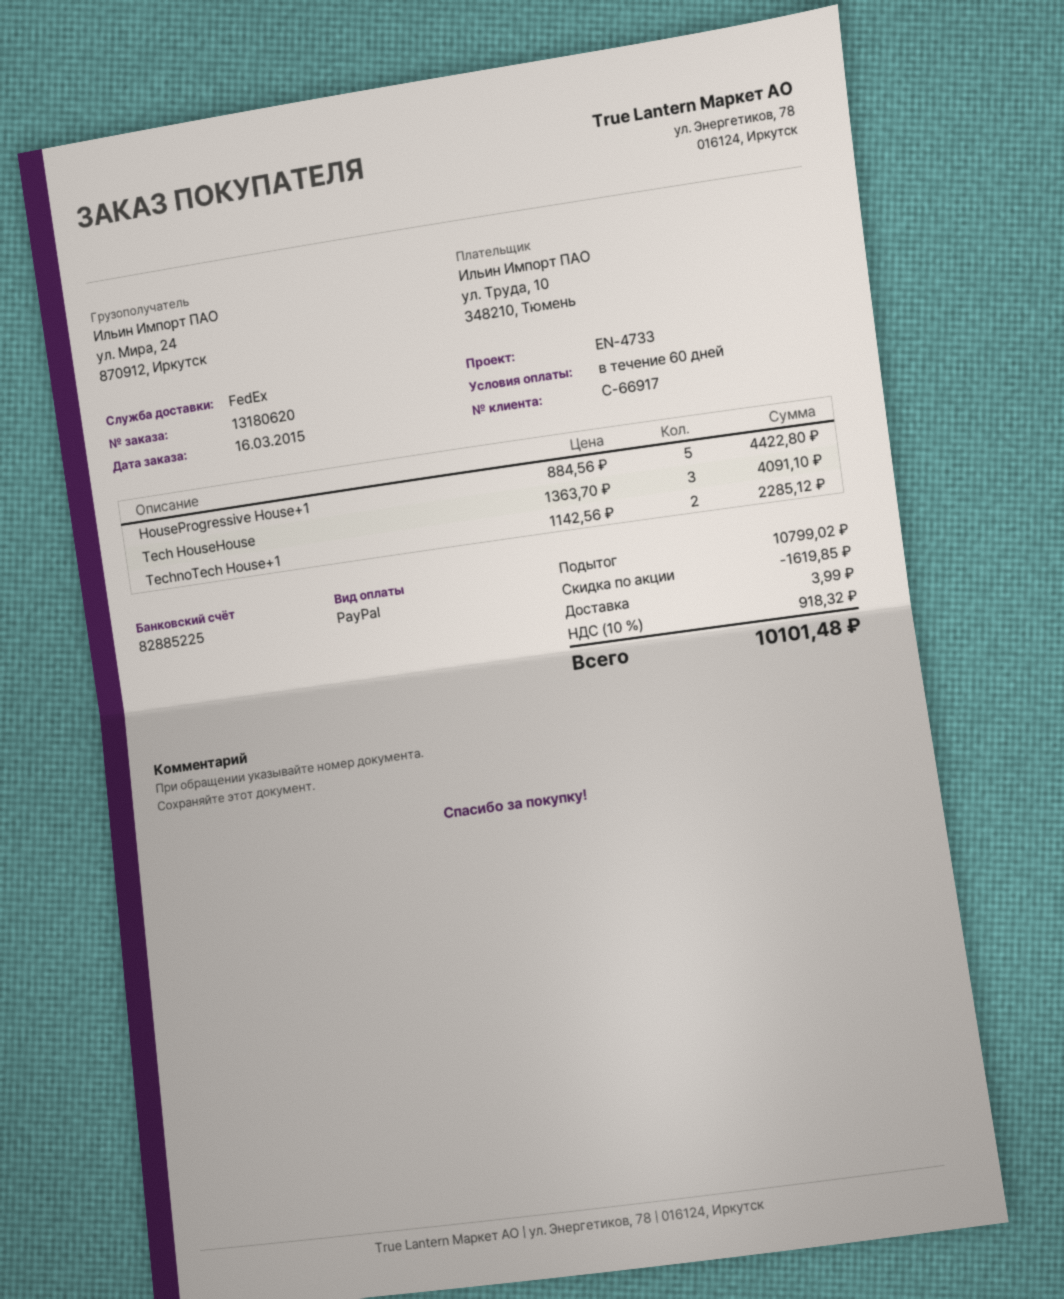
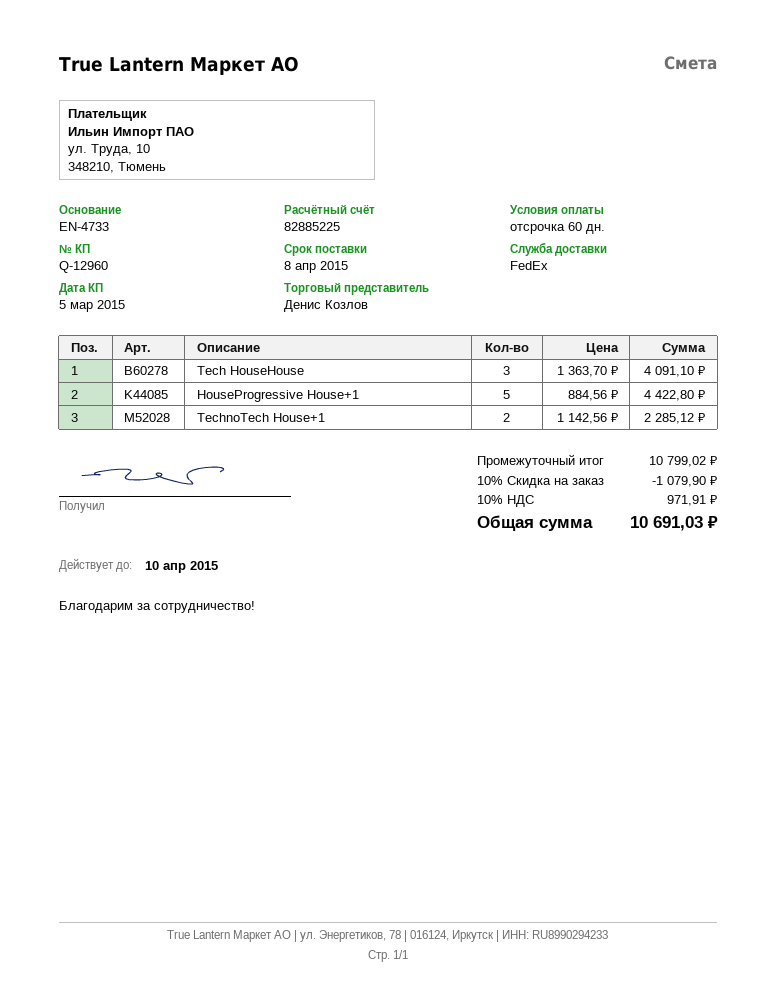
discount: 1619.85 -> 1079.90
shipping: 3.99 -> none
tax: 10% = 918.32 -> 10% = 971.91
total: 10101.48 -> 10691.03

